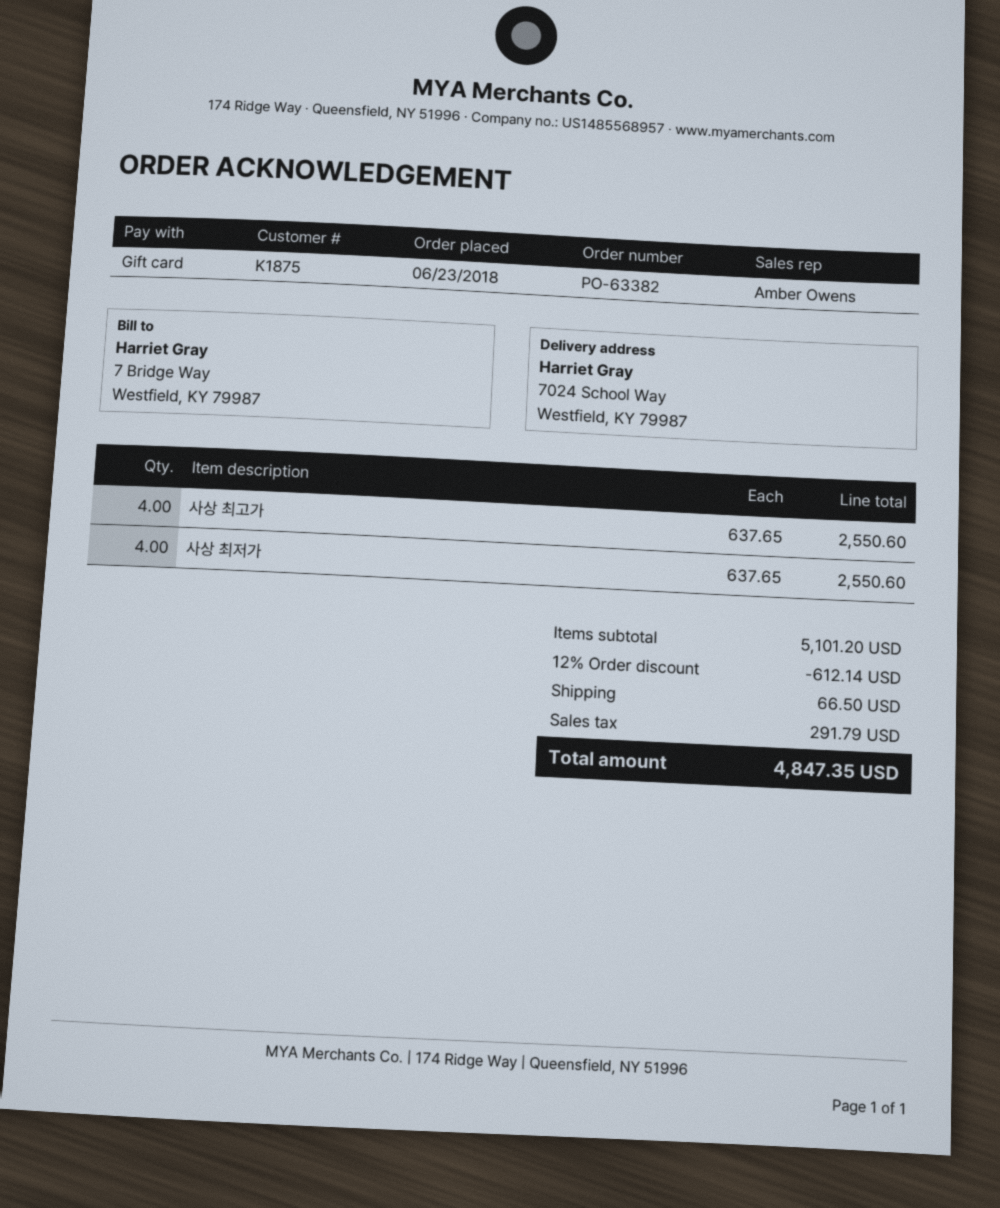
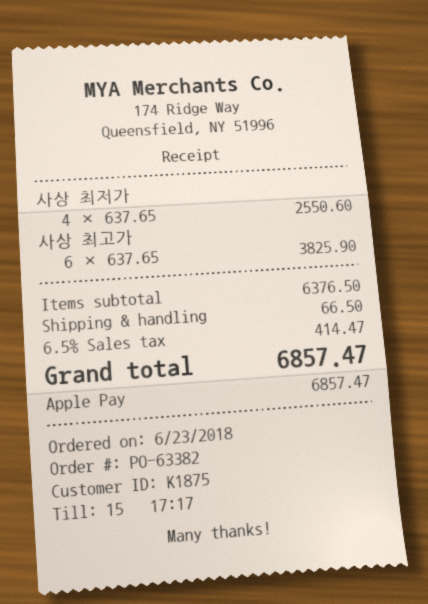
payment method: gift card -> Apple Pay
사상 최고가: 4 x 637.65 = 2550.60 -> 6 x 637.65 = 3825.90
subtotal: 5101.20 -> 6376.50
discount: 12% = 612.14 -> none
tax: 291.79 -> 414.47
total: 4847.35 -> 6857.47

